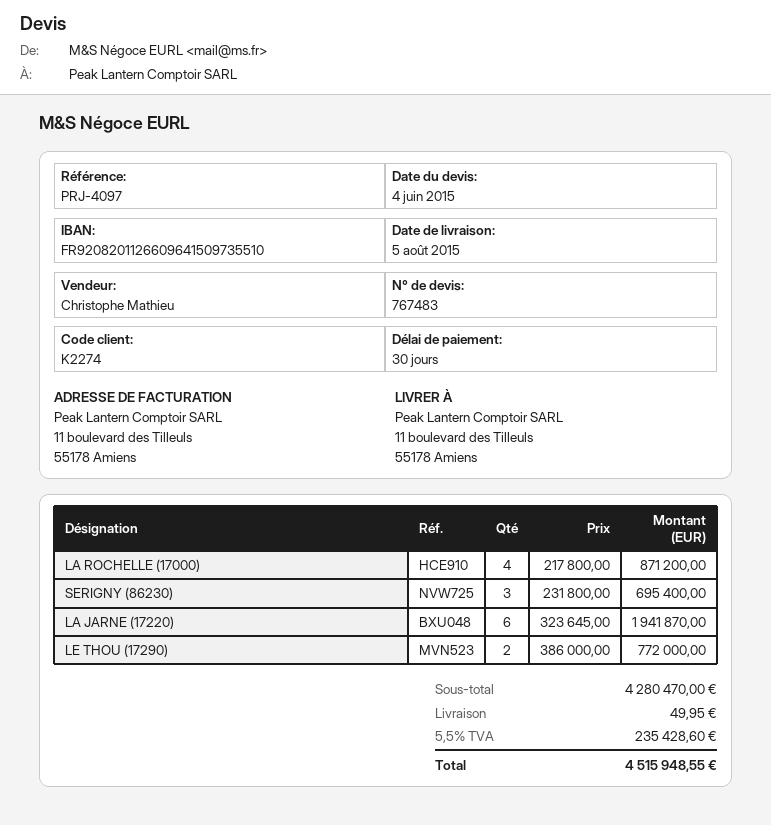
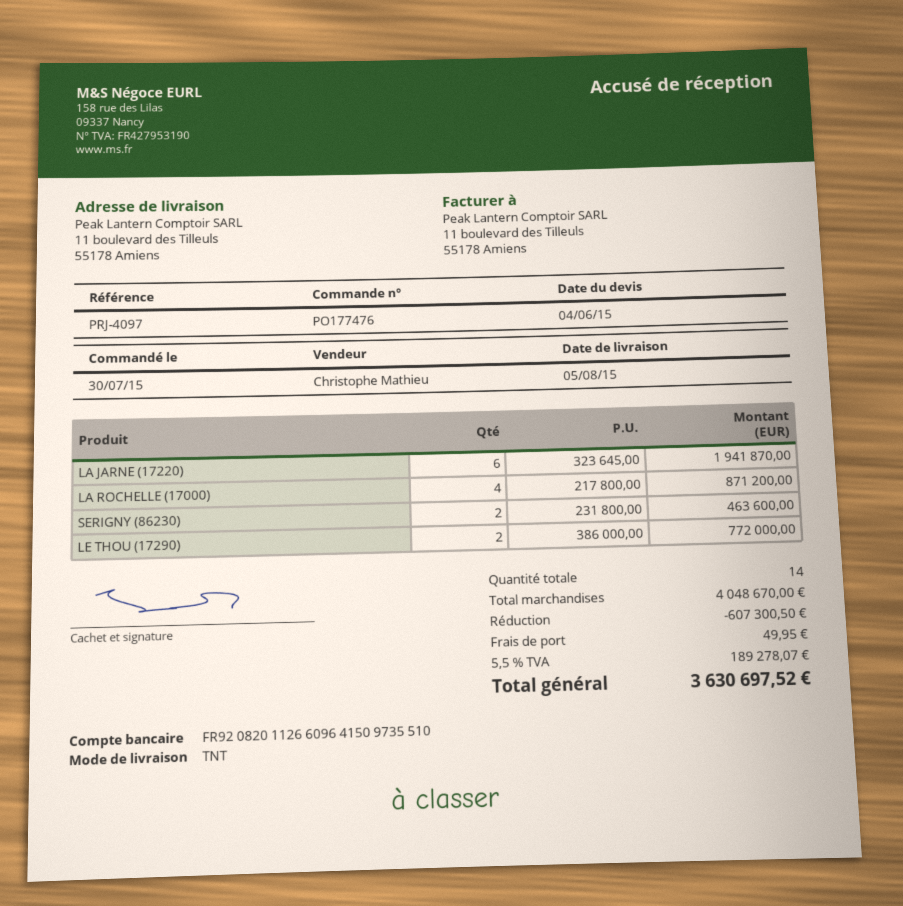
SERIGNY (86230): 3 x 231800.00 = 695400.00 -> 2 x 231800.00 = 463600.00
subtotal: 4280470.00 -> 4048670.00
discount: none -> 607300.50
tax: 5.5% = 235428.60 -> 5.5% = 189278.07
total: 4515948.55 -> 3630697.52

